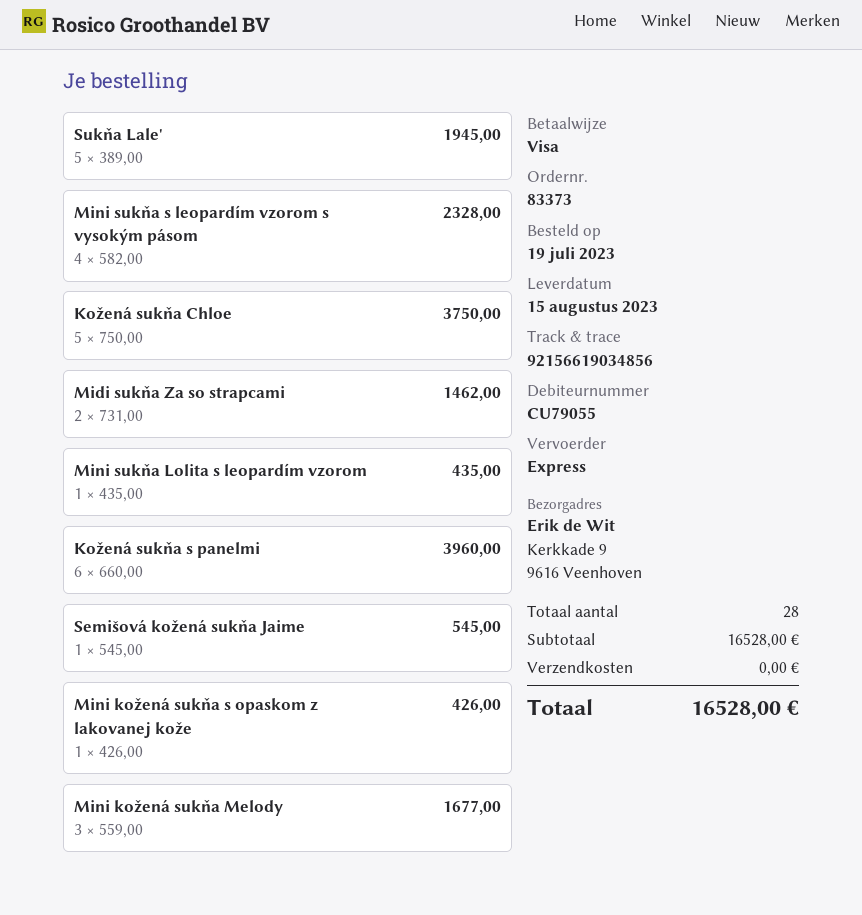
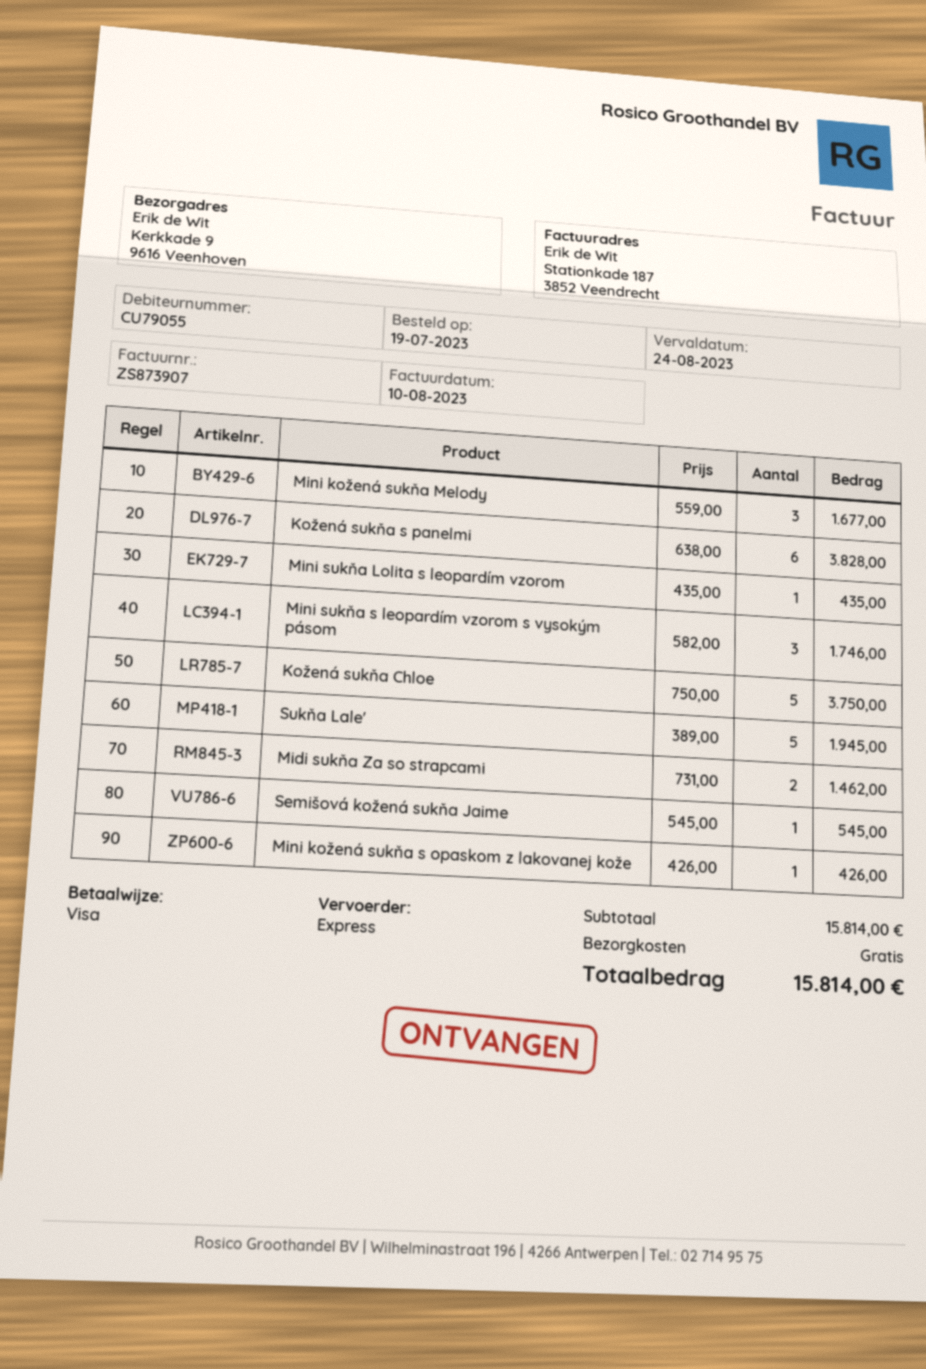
Mini sukňa s leopardím vzorom s vysokým pásom: 4 x 582.00 = 2328.00 -> 3 x 582.00 = 1746.00
Kožená sukňa s panelmi: 6 x 660.00 = 3960.00 -> 6 x 638.00 = 3828.00
subtotal: 16528.00 -> 15814.00
total: 16528.00 -> 15814.00

